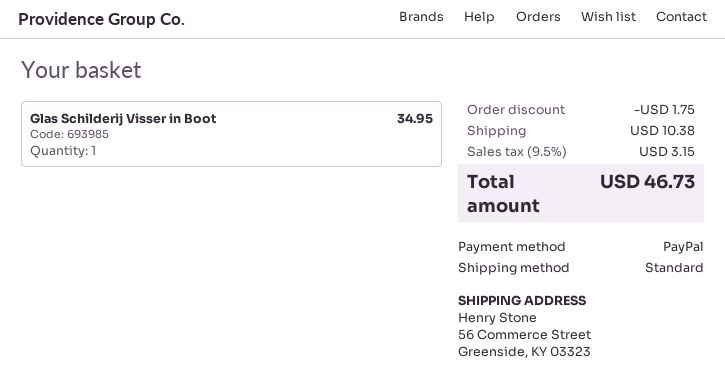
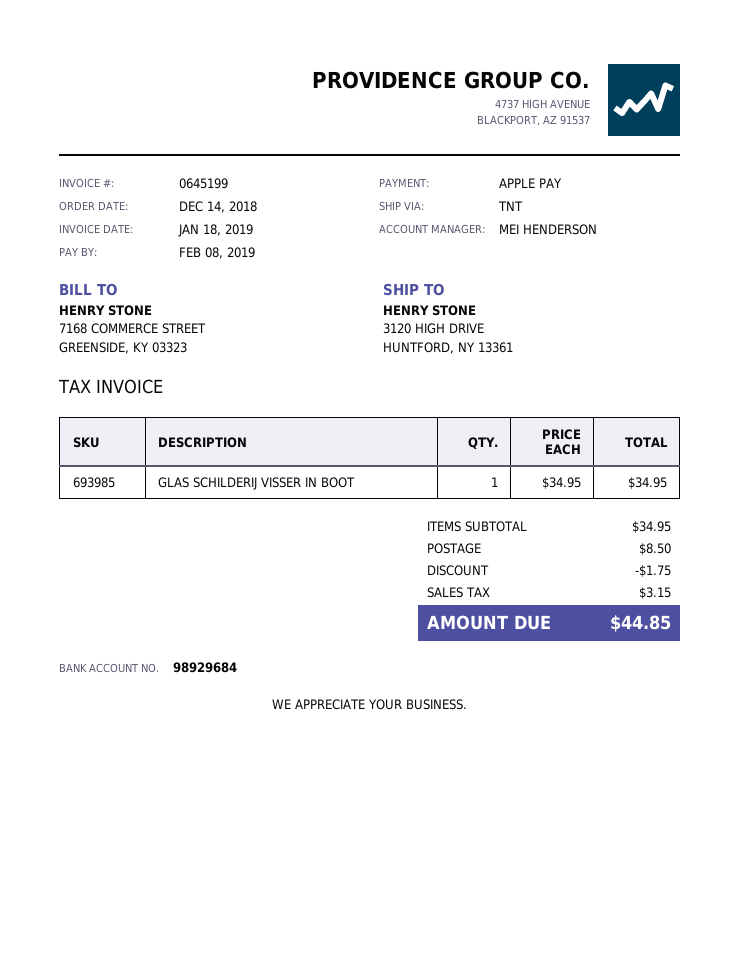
payment method: PayPal -> Apple Pay
shipping method: standard -> TNT
ship to: 56 Commerce Street, Greenside, KY 03323 -> 3120 HIGH DRIVE, HUNTFORD, NY 13361
shipping: 10.38 -> 8.50
total: 46.73 -> 44.85

